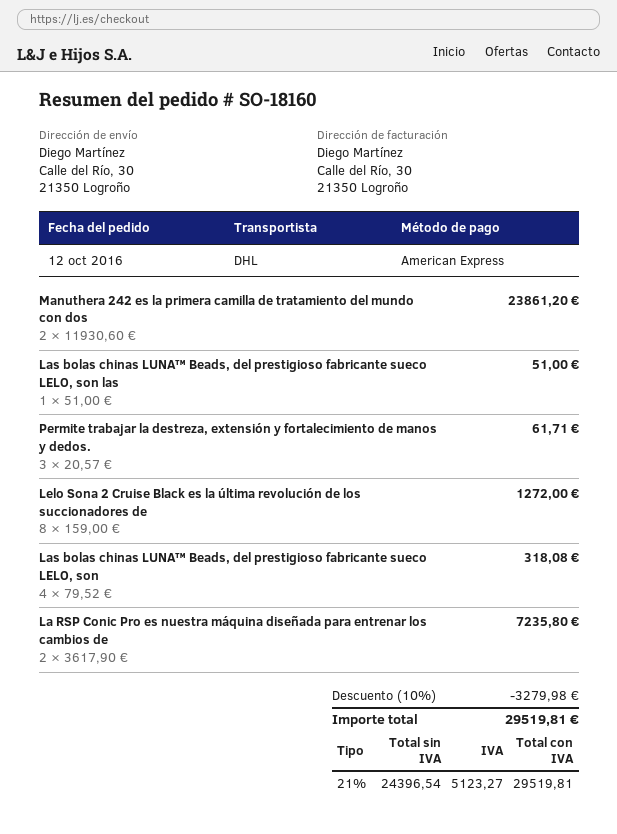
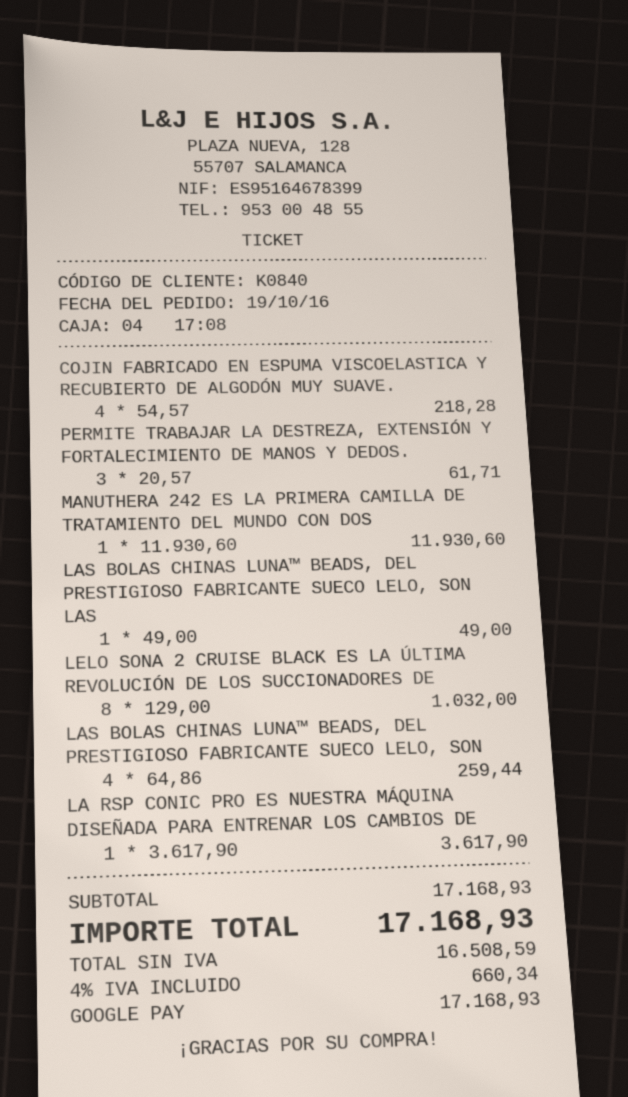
order date: 2016-10-12 -> 2016-10-19
payment method: American Express -> Google Pay
Manuthera 242 es la primera camilla de tratamiento del mundo con dos: 2 x 11930.60 = 23861.20 -> 1 x 11930.60 = 11930.60
Las bolas chinas LUNA™ Beads, del prestigioso fabricante sueco LELO, son las: 1 x 51.00 = 51.00 -> 1 x 49.00 = 49.00
Lelo Sona 2 Cruise Black es la última revolución de los succionadores de: 8 x 159.00 = 1272.00 -> 8 x 129.00 = 1032.00
Las bolas chinas LUNA™ Beads, del prestigioso fabricante sueco LELO, son: 4 x 79.52 = 318.08 -> 4 x 64.86 = 259.44
La RSP Conic Pro es nuestra máquina diseñada para entrenar los cambios de: 2 x 3617.90 = 7235.80 -> 1 x 3617.90 = 3617.90
COJIN FABRICADO EN ESPUMA VISCOELASTICA Y RECUBIERTO DE ALGODÓN MUY SUAVE.: none -> 4 x 54.57 = 218.28
discount: 10% = 3279.98 -> none
net: 24396.54 -> 16508.59
tax: 21% = 5123.27 -> 4% = 660.34
total: 29519.81 -> 17168.93

